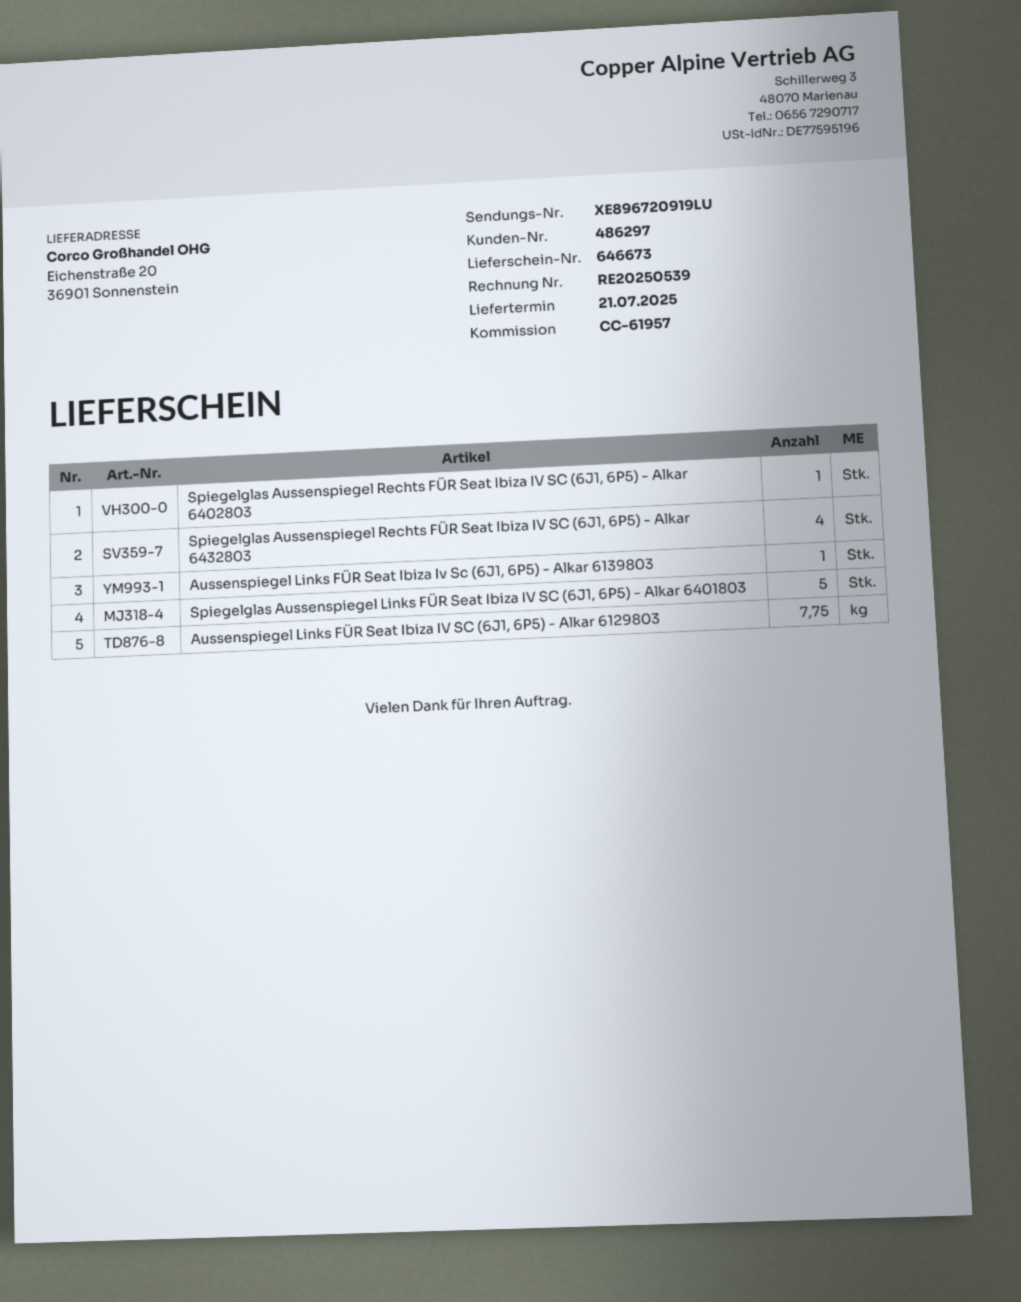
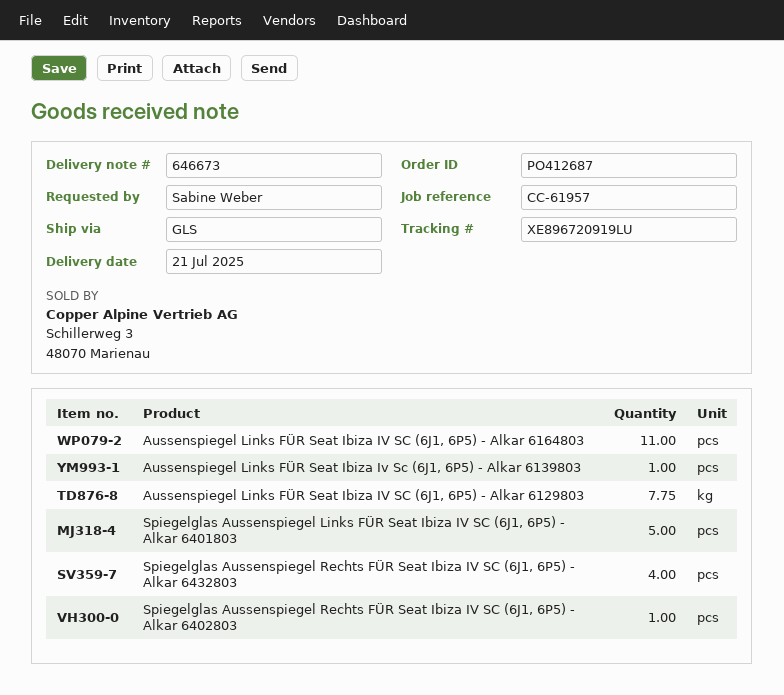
Aussenspiegel Links FÜR Seat Ibiza IV SC (6J1, 6P5) - Alkar 6164803: none -> 11

